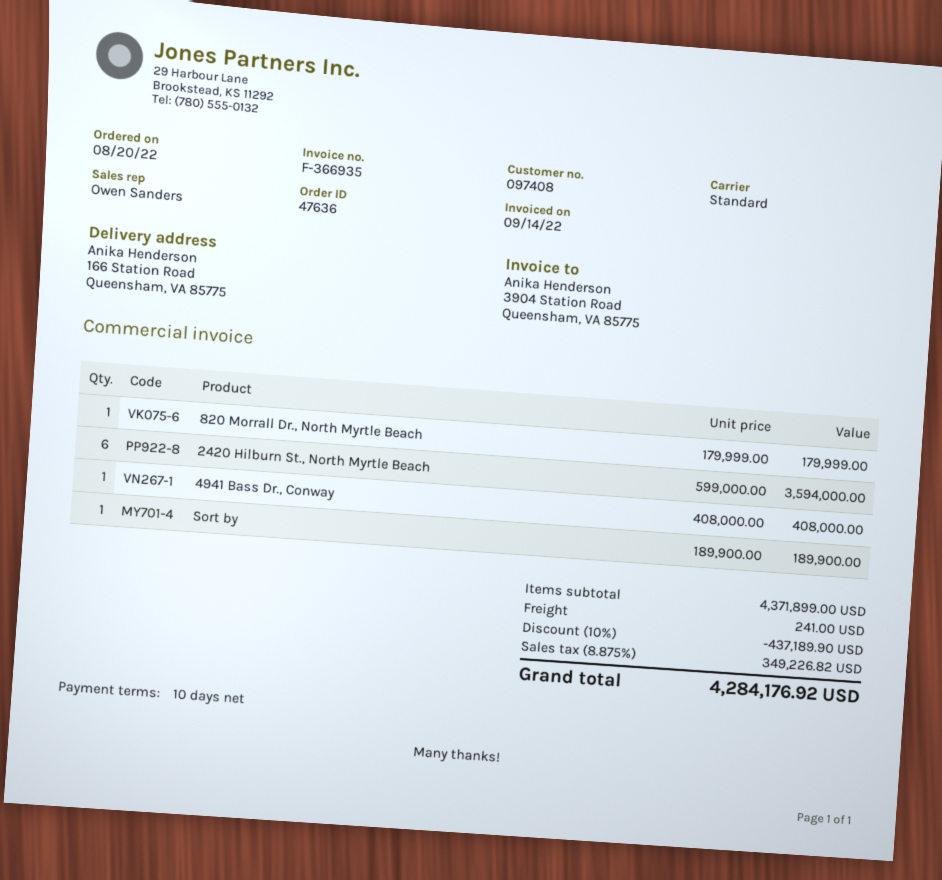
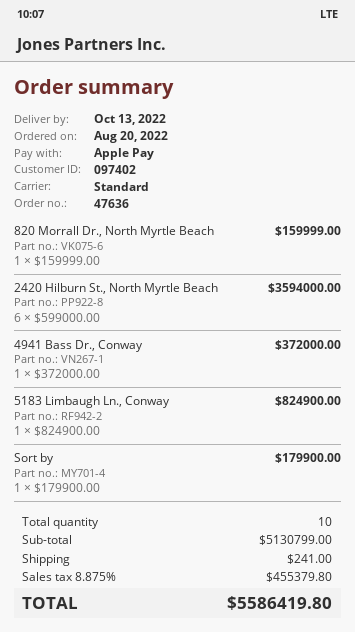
customer number: 097408 -> 097402
820 Morrall Dr., North Myrtle Beach: 1 x 179999.00 = 179999.00 -> 1 x 159999.00 = 159999.00
4941 Bass Dr., Conway: 1 x 408000.00 = 408000.00 -> 1 x 372000.00 = 372000.00
Sort by: 1 x 189900.00 = 189900.00 -> 1 x 179900.00 = 179900.00
5183 Limbaugh Ln., Conway: none -> 1 x 824900.00 = 824900.00
subtotal: 4371899.00 -> 5130799.00
discount: 10% = 437189.90 -> none
tax: 8.875% = 349226.82 -> 8.875% = 455379.80
total: 4284176.92 -> 5586419.80

